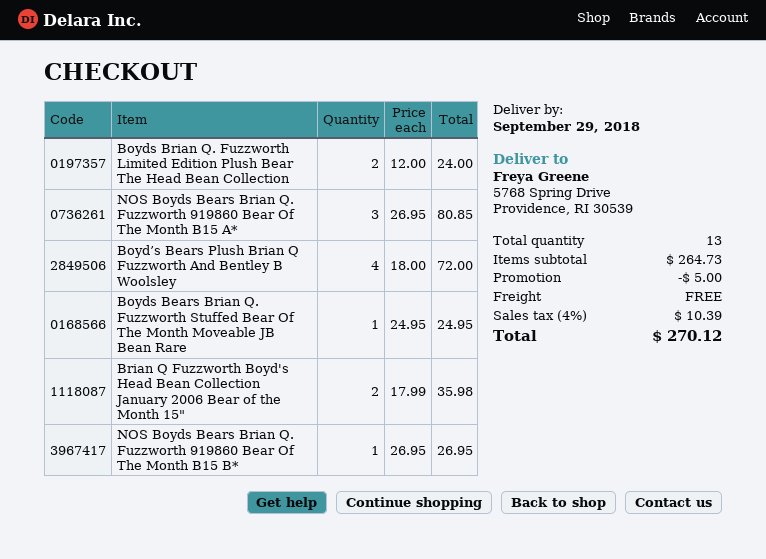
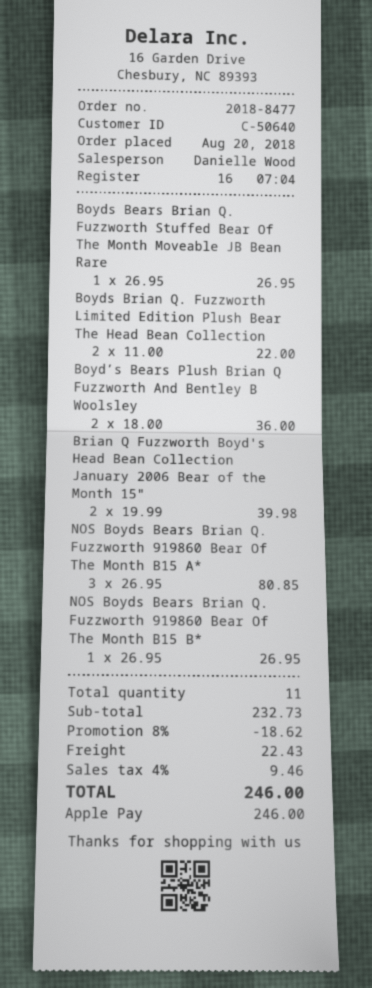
Boyds Brian Q. Fuzzworth Limited Edition Plush Bear The Head Bean Collection: 2 x 12.00 = 24.00 -> 2 x 11.00 = 22.00
Boyd’s Bears Plush Brian Q Fuzzworth And Bentley B Woolsley: 4 x 18.00 = 72.00 -> 2 x 18.00 = 36.00
Boyds Bears Brian Q. Fuzzworth Stuffed Bear Of The Month Moveable JB Bean Rare: 1 x 24.95 = 24.95 -> 1 x 26.95 = 26.95
Brian Q Fuzzworth Boyd's Head Bean Collection January 2006 Bear of the Month 15": 2 x 17.99 = 35.98 -> 2 x 19.99 = 39.98
total quantity: 13 -> 11
subtotal: 264.73 -> 232.73
discount: 5.00 -> 18.62
shipping: 0.00 -> 22.43
tax: 4% = 10.39 -> 4% = 9.46
total: 270.12 -> 246.00

